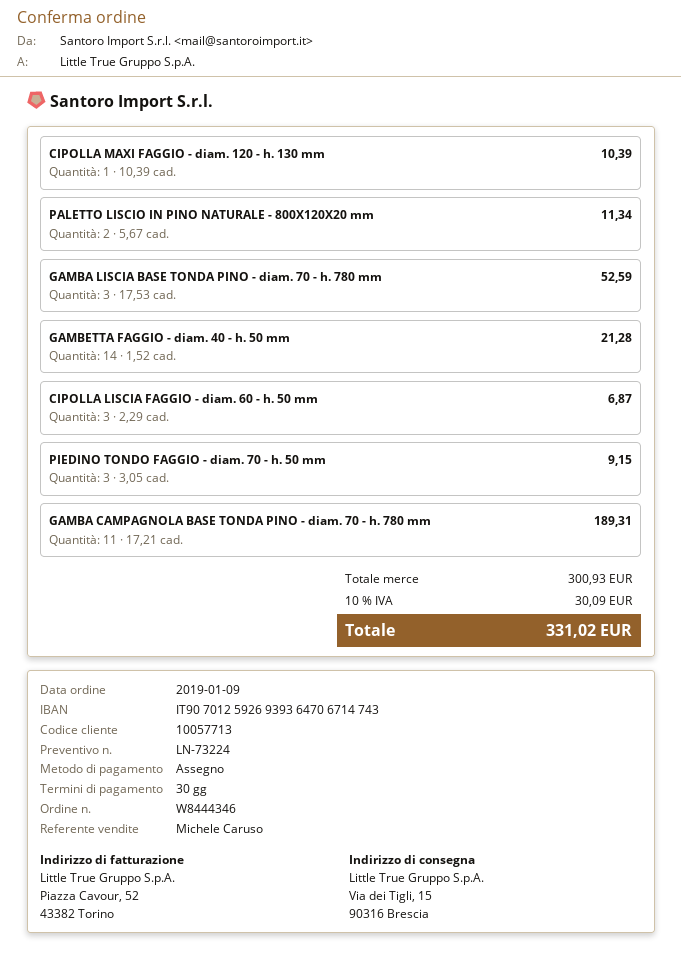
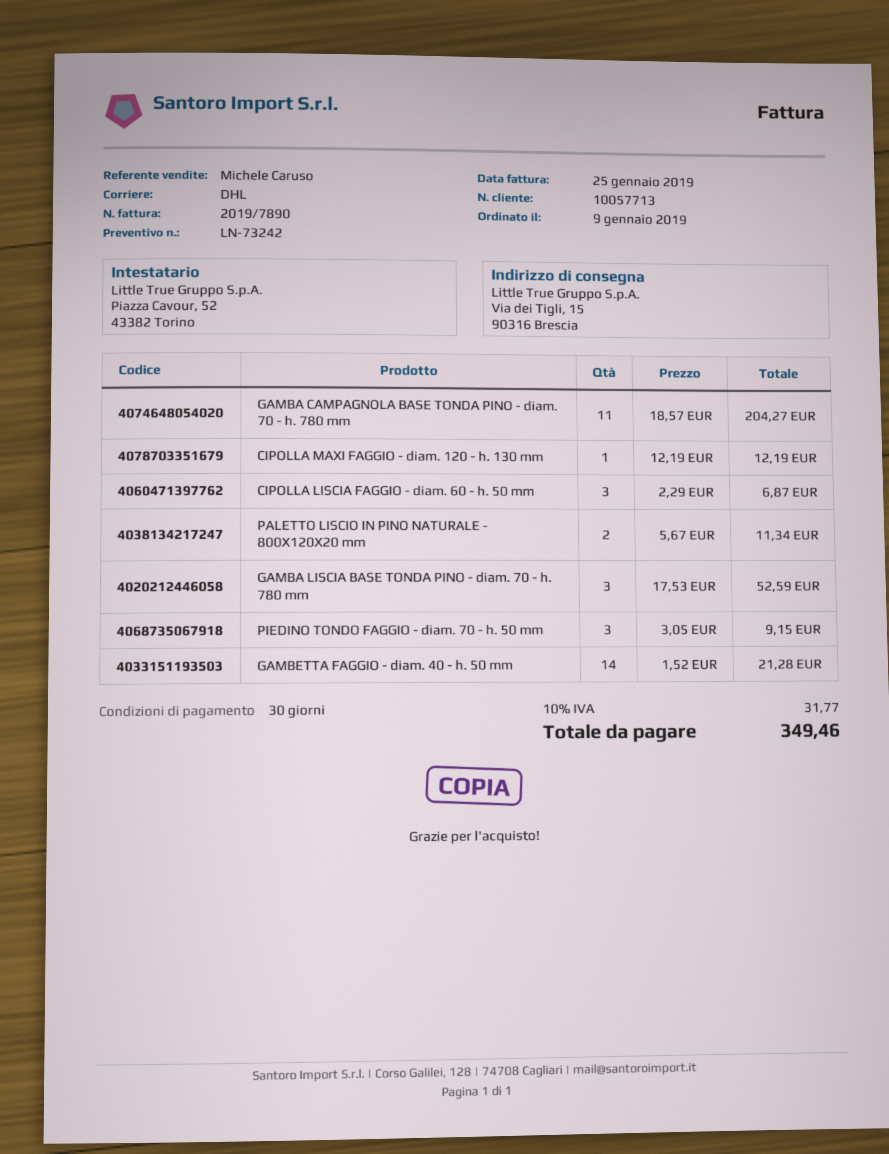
quote number: LN-73224 -> LN-73242
CIPOLLA MAXI FAGGIO - diam. 120 - h. 130 mm: 1 x 10.39 = 10.39 -> 1 x 12.19 = 12.19
GAMBA CAMPAGNOLA BASE TONDA PINO - diam. 70 - h. 780 mm: 11 x 17.21 = 189.31 -> 11 x 18.57 = 204.27
tax: 10% = 30.09 -> 10% = 31.77
total: 331.02 -> 349.46

